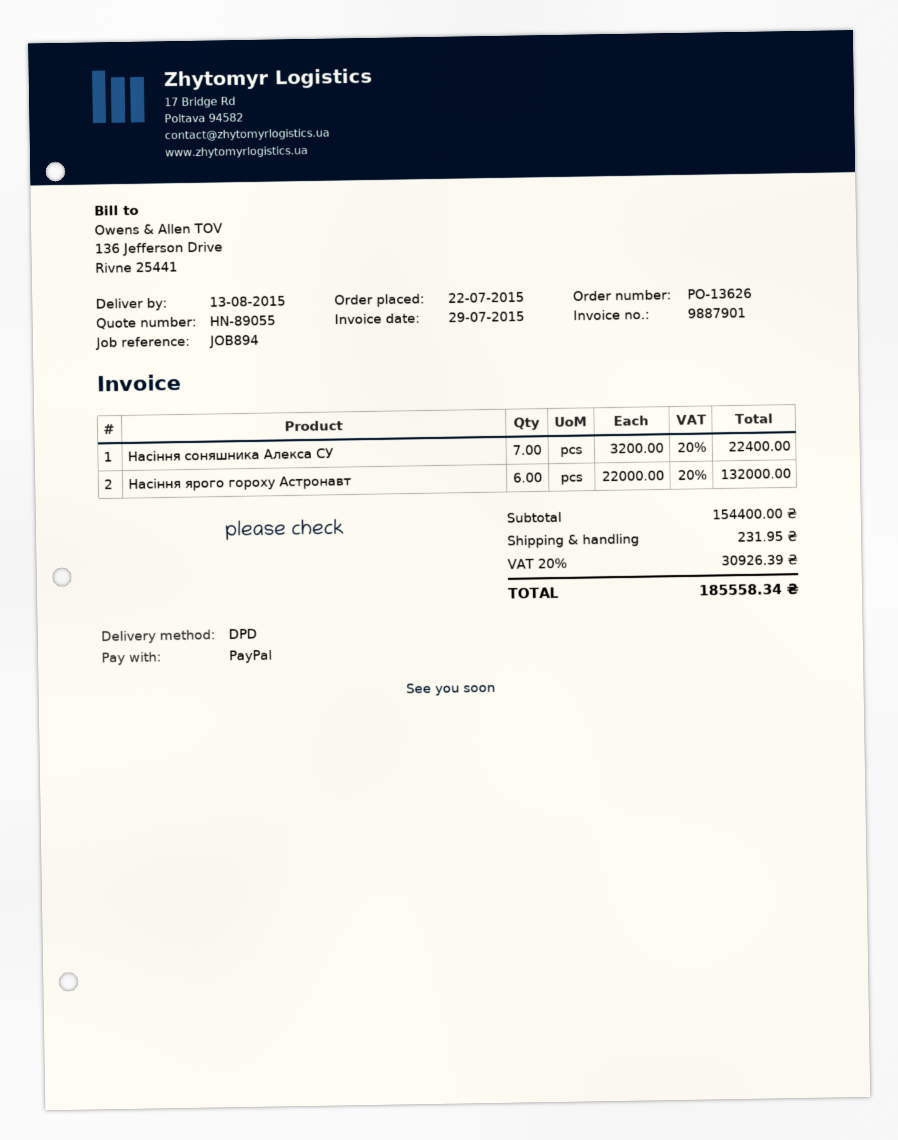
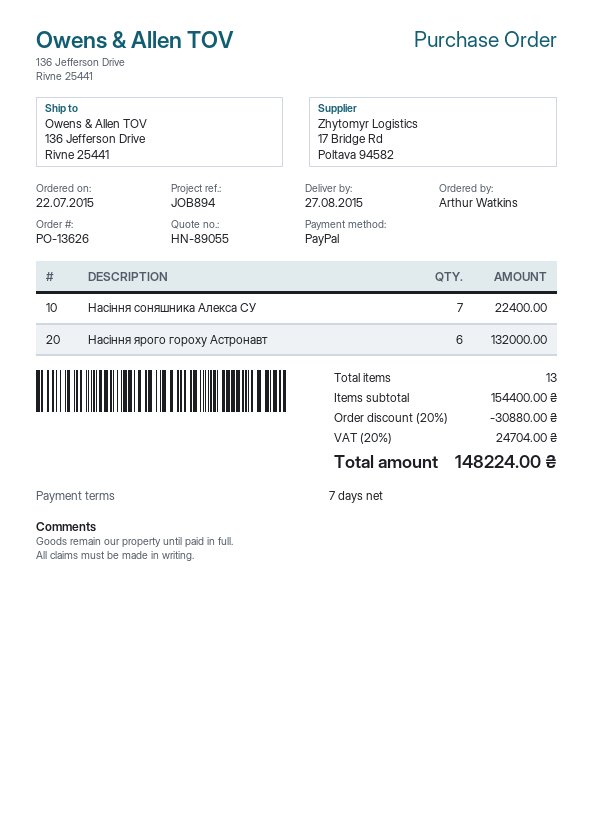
delivery date: 2015-08-13 -> 2015-08-27
discount: none -> 20% = 30880.00
shipping: 231.95 -> none
tax: 20% = 30926.39 -> 20% = 24704.00
total: 185558.34 -> 148224.00

